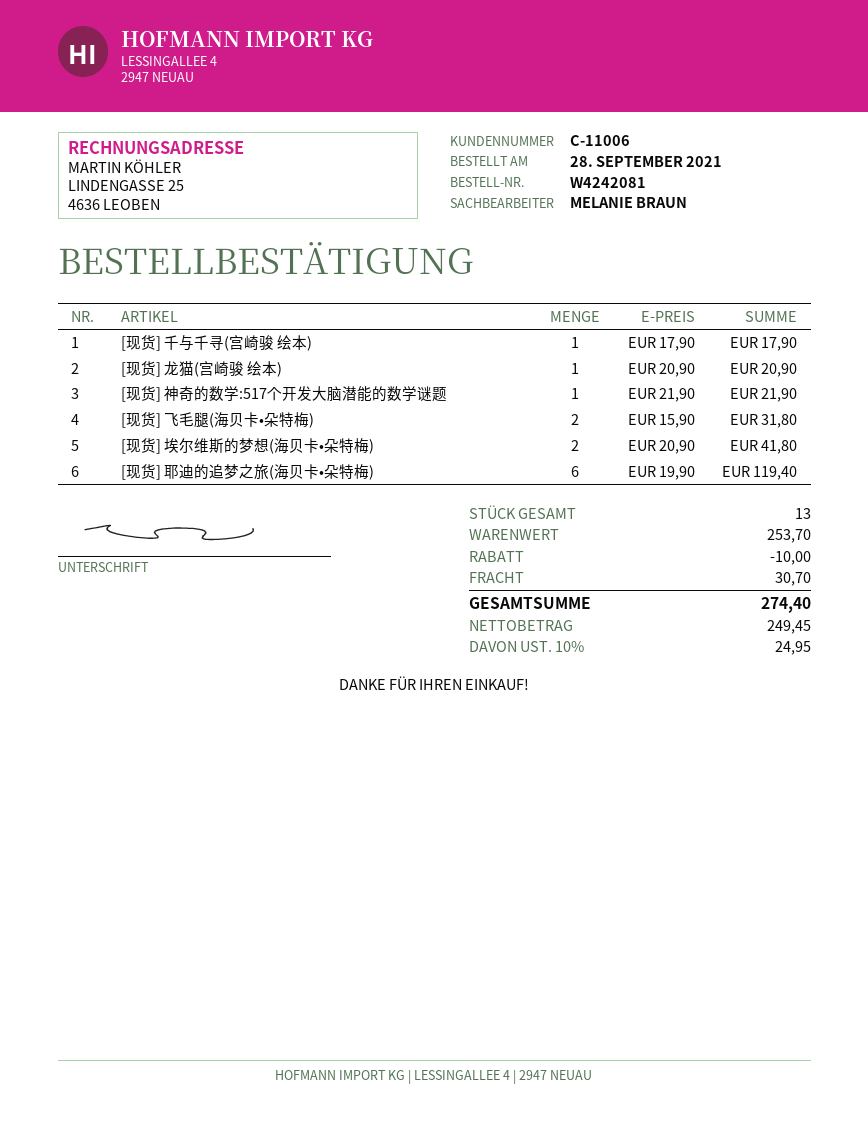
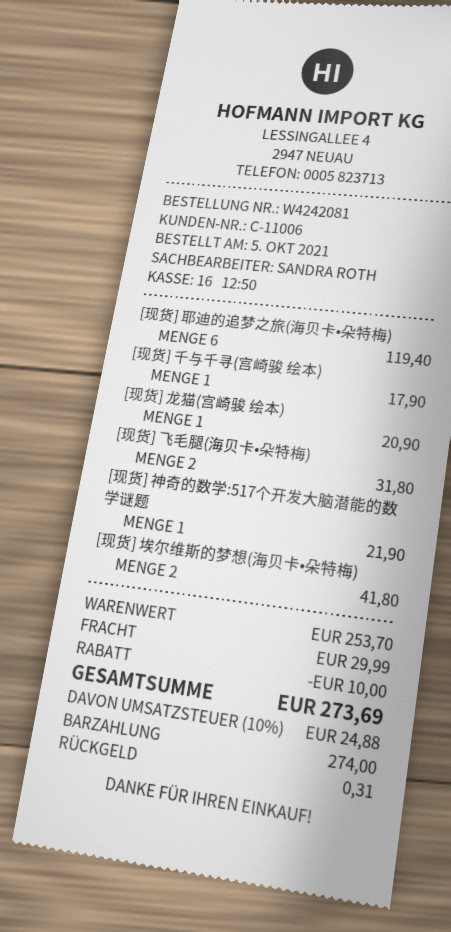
order date: 2021-09-28 -> 2021-10-05
sales rep: MELANIE BRAUN -> SANDRA ROTH
shipping: 30.70 -> 29.99
tax: 10% = 24.95 -> 10% = 24.88
total: 274.40 -> 273.69

